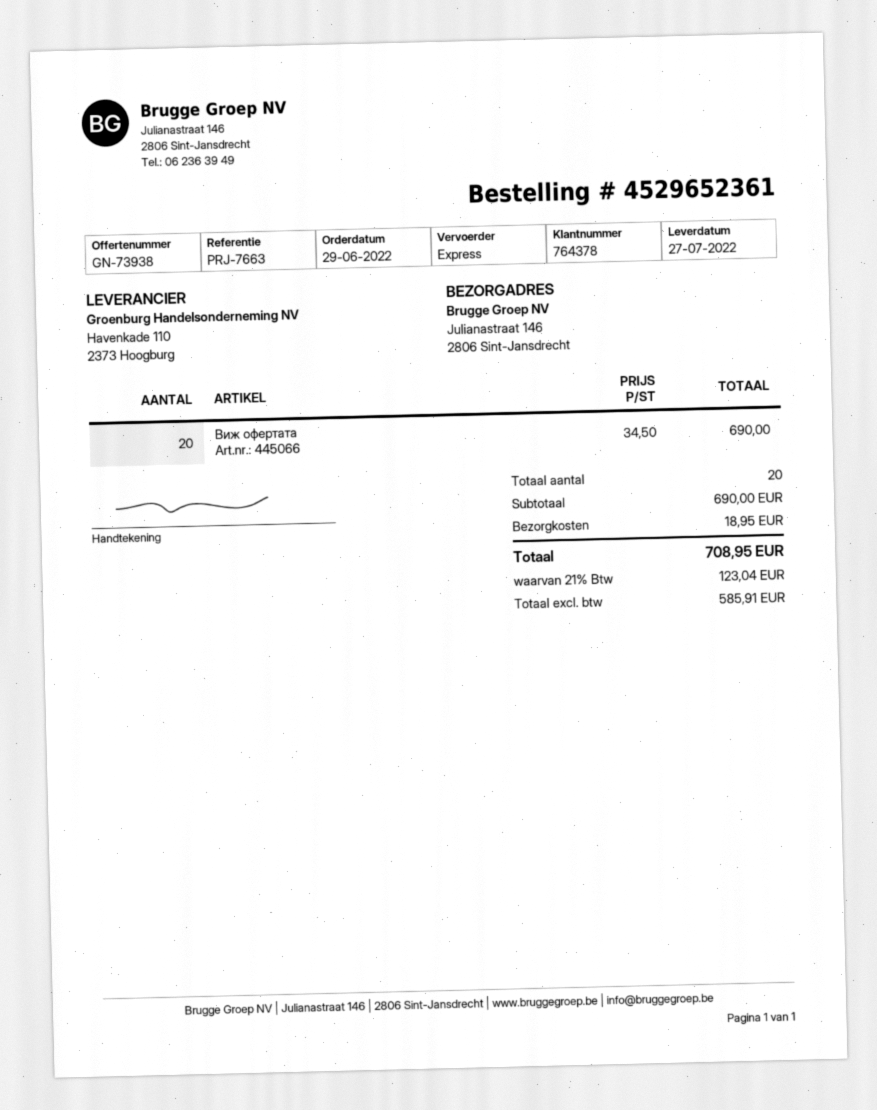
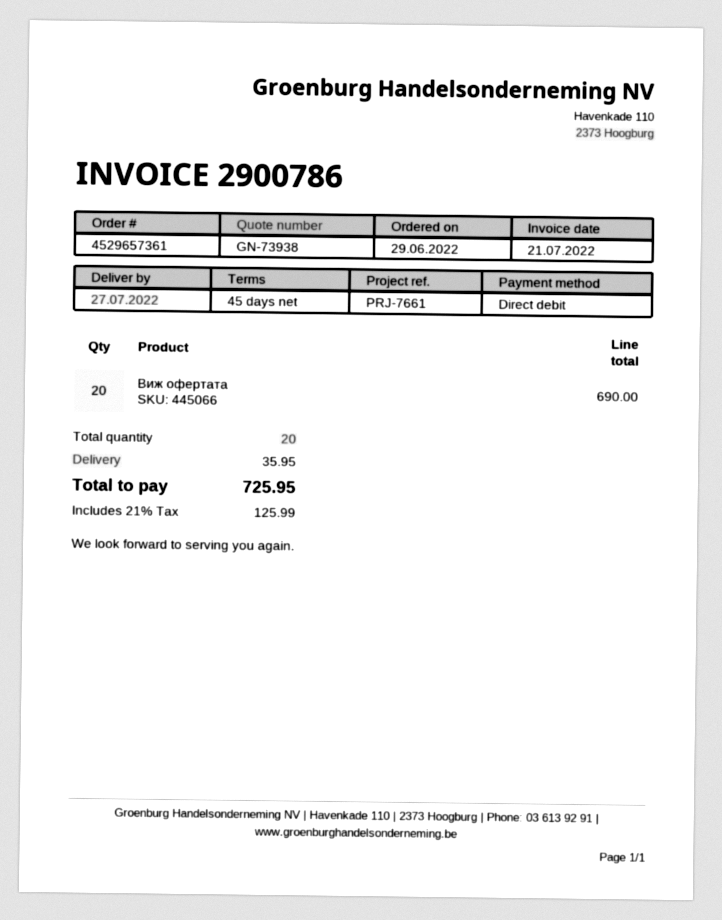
order number: 4529652361 -> 4529657361
reference: PRJ-7663 -> PRJ-7661
shipping: 18.95 -> 35.95
tax: 21% = 123.04 -> 21% = 125.99
total: 708.95 -> 725.95

